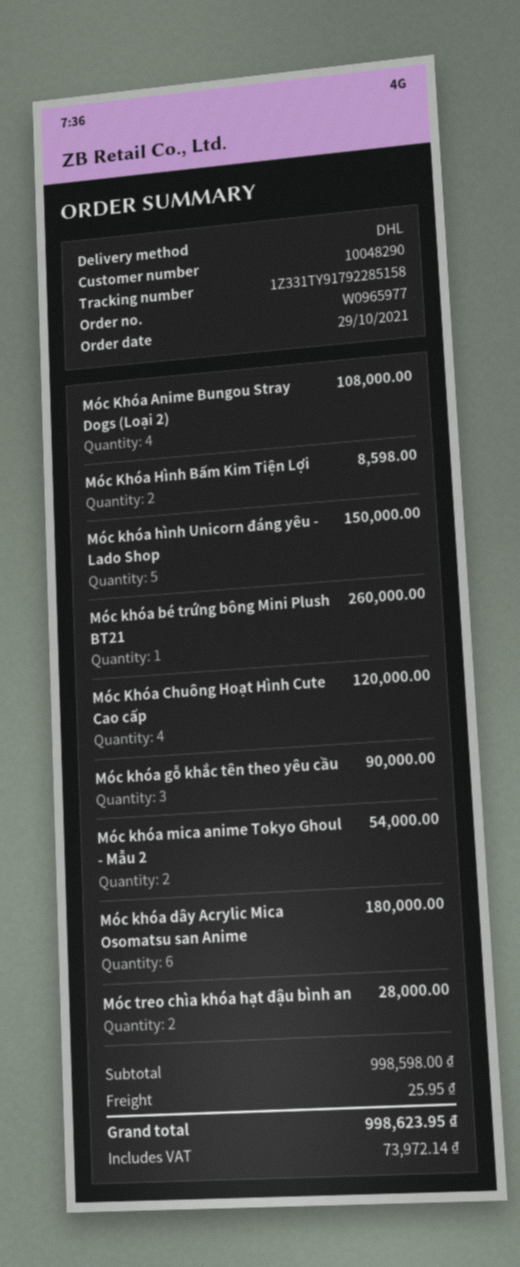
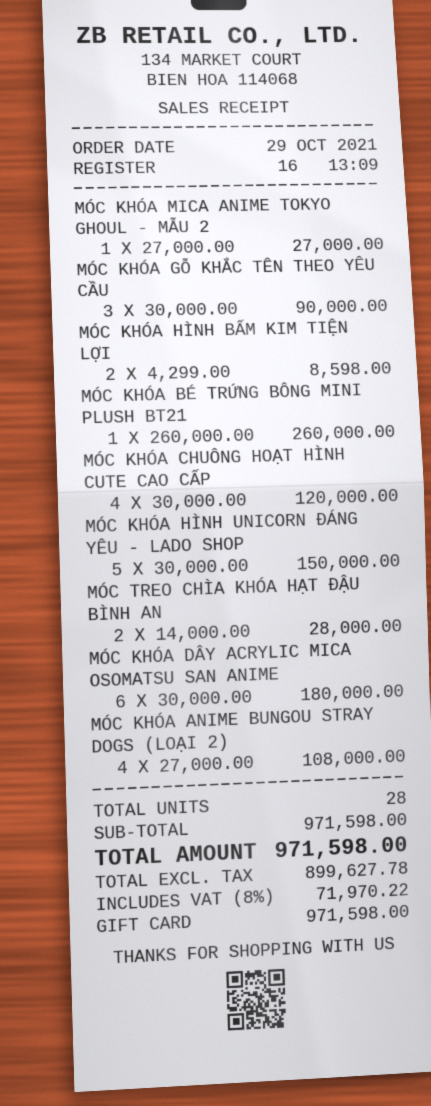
Móc khóa mica anime Tokyo Ghoul - Mẫu 2: 2 for 54000.00 -> 1 for 27000.00
subtotal: 998598.00 -> 971598.00
shipping: 25.95 -> none
tax: 73972.14 -> 71970.22
total: 998623.95 -> 971598.00

